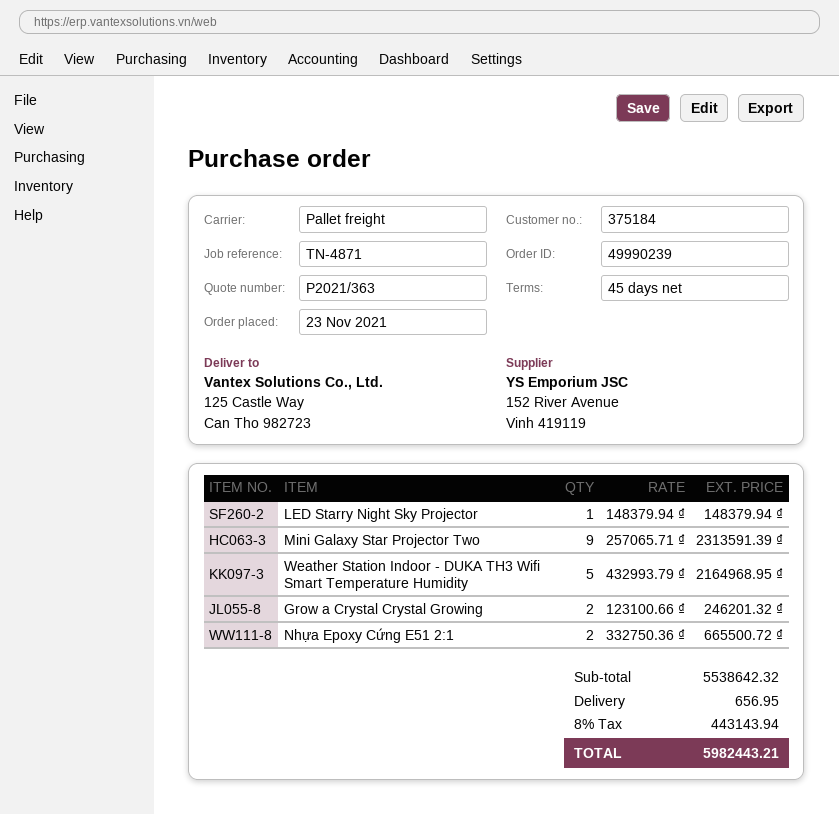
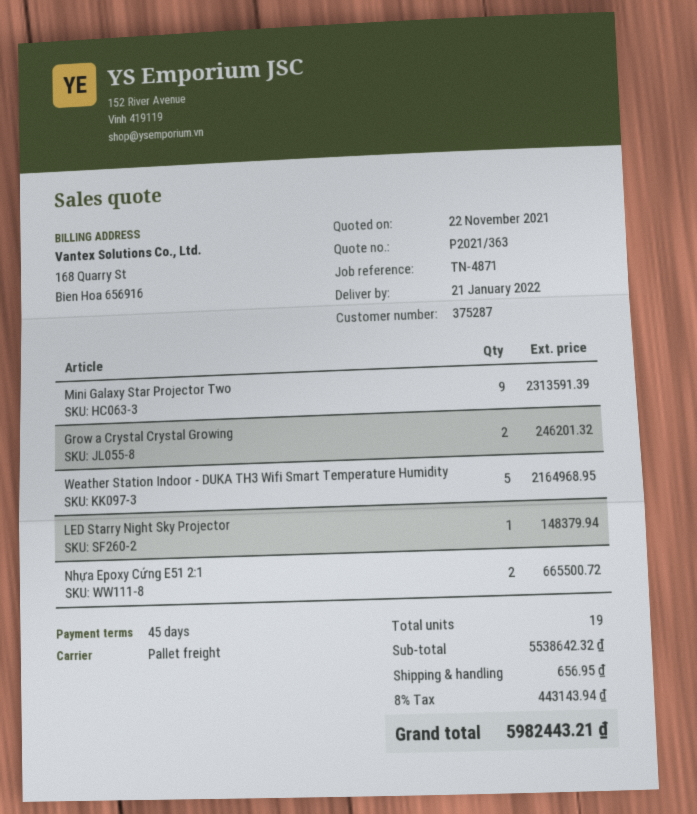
customer number: 375184 -> 375287

